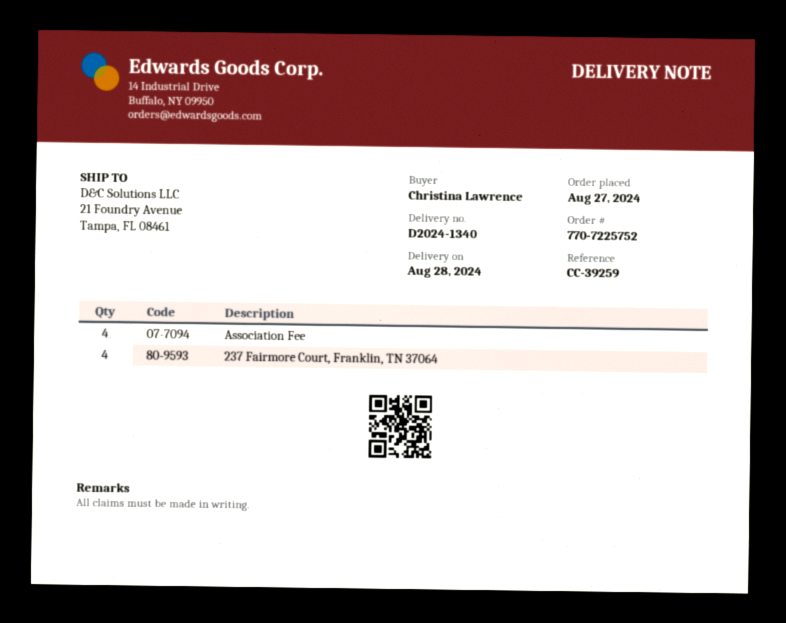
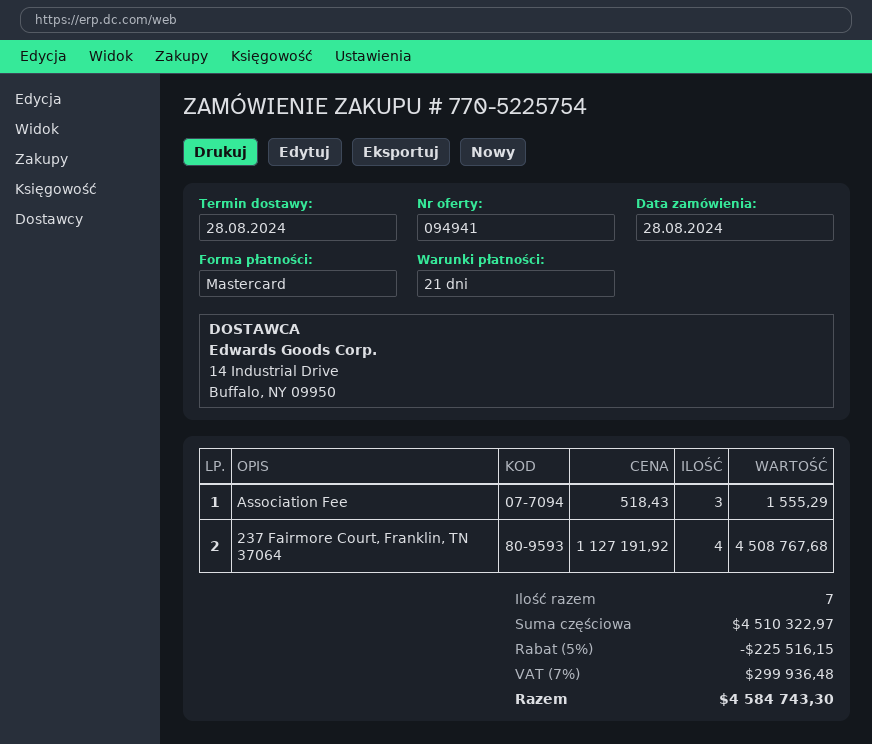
order number: 770-7225752 -> 770-5225754
order date: 2024-08-27 -> 2024-08-28
Association Fee: 4 -> 3

